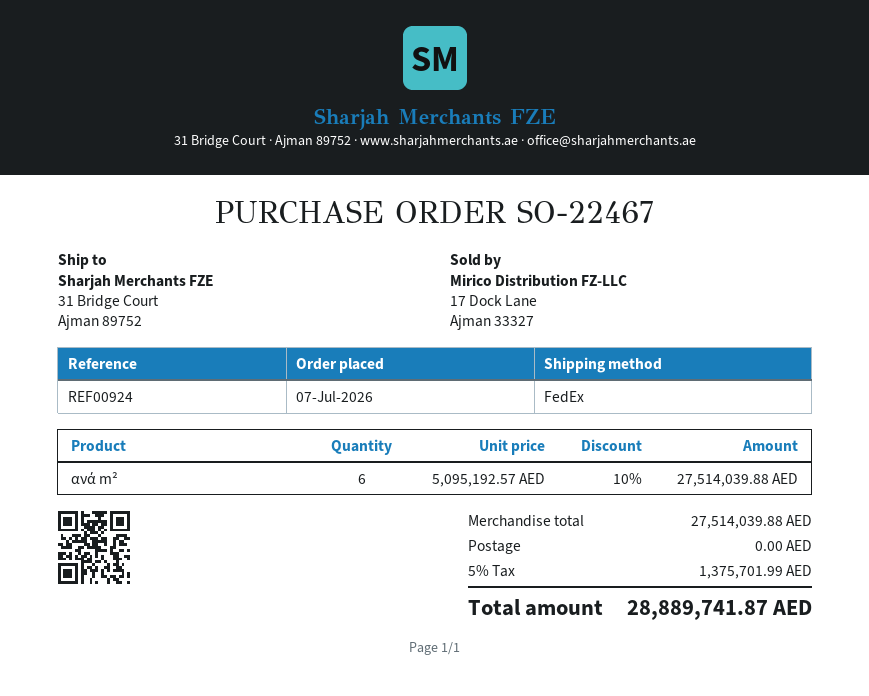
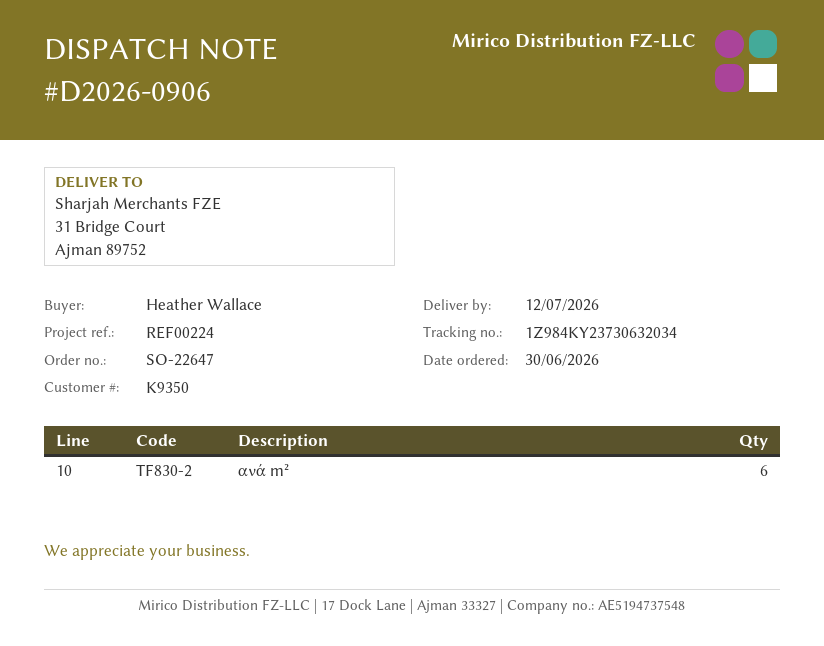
order number: SO-22467 -> SO-22647
order date: 2026-07-07 -> 2026-06-30
reference: REF00924 -> REF00224

